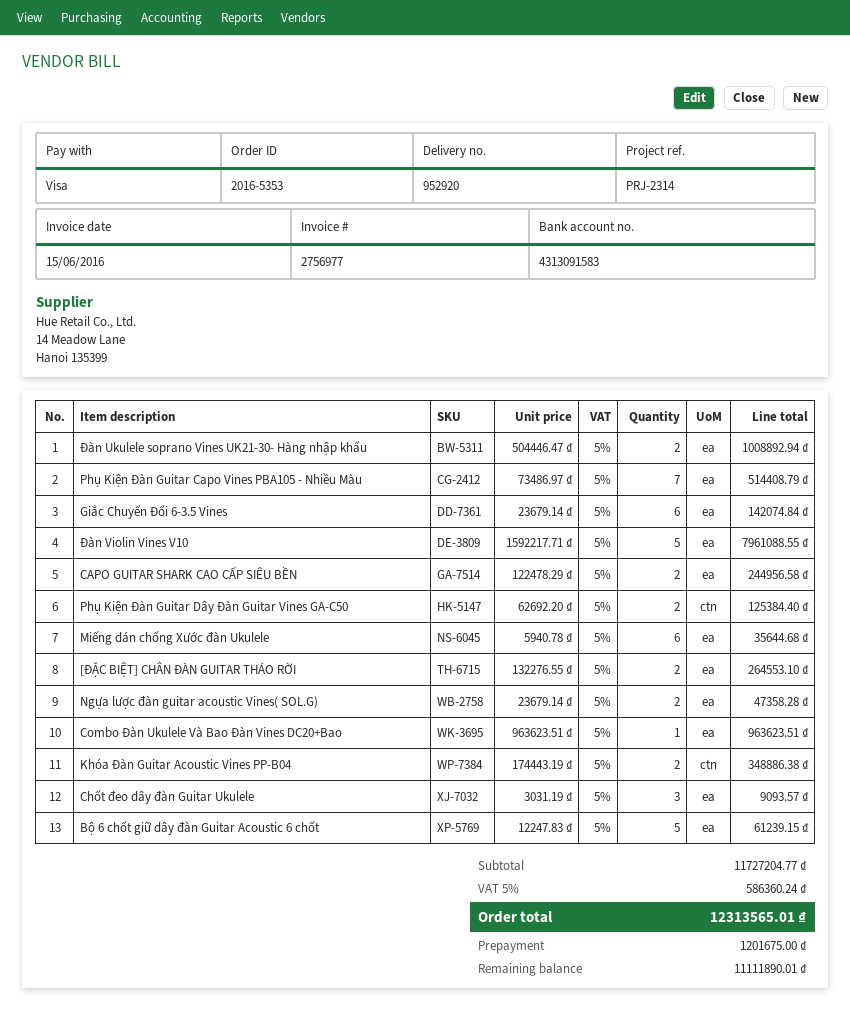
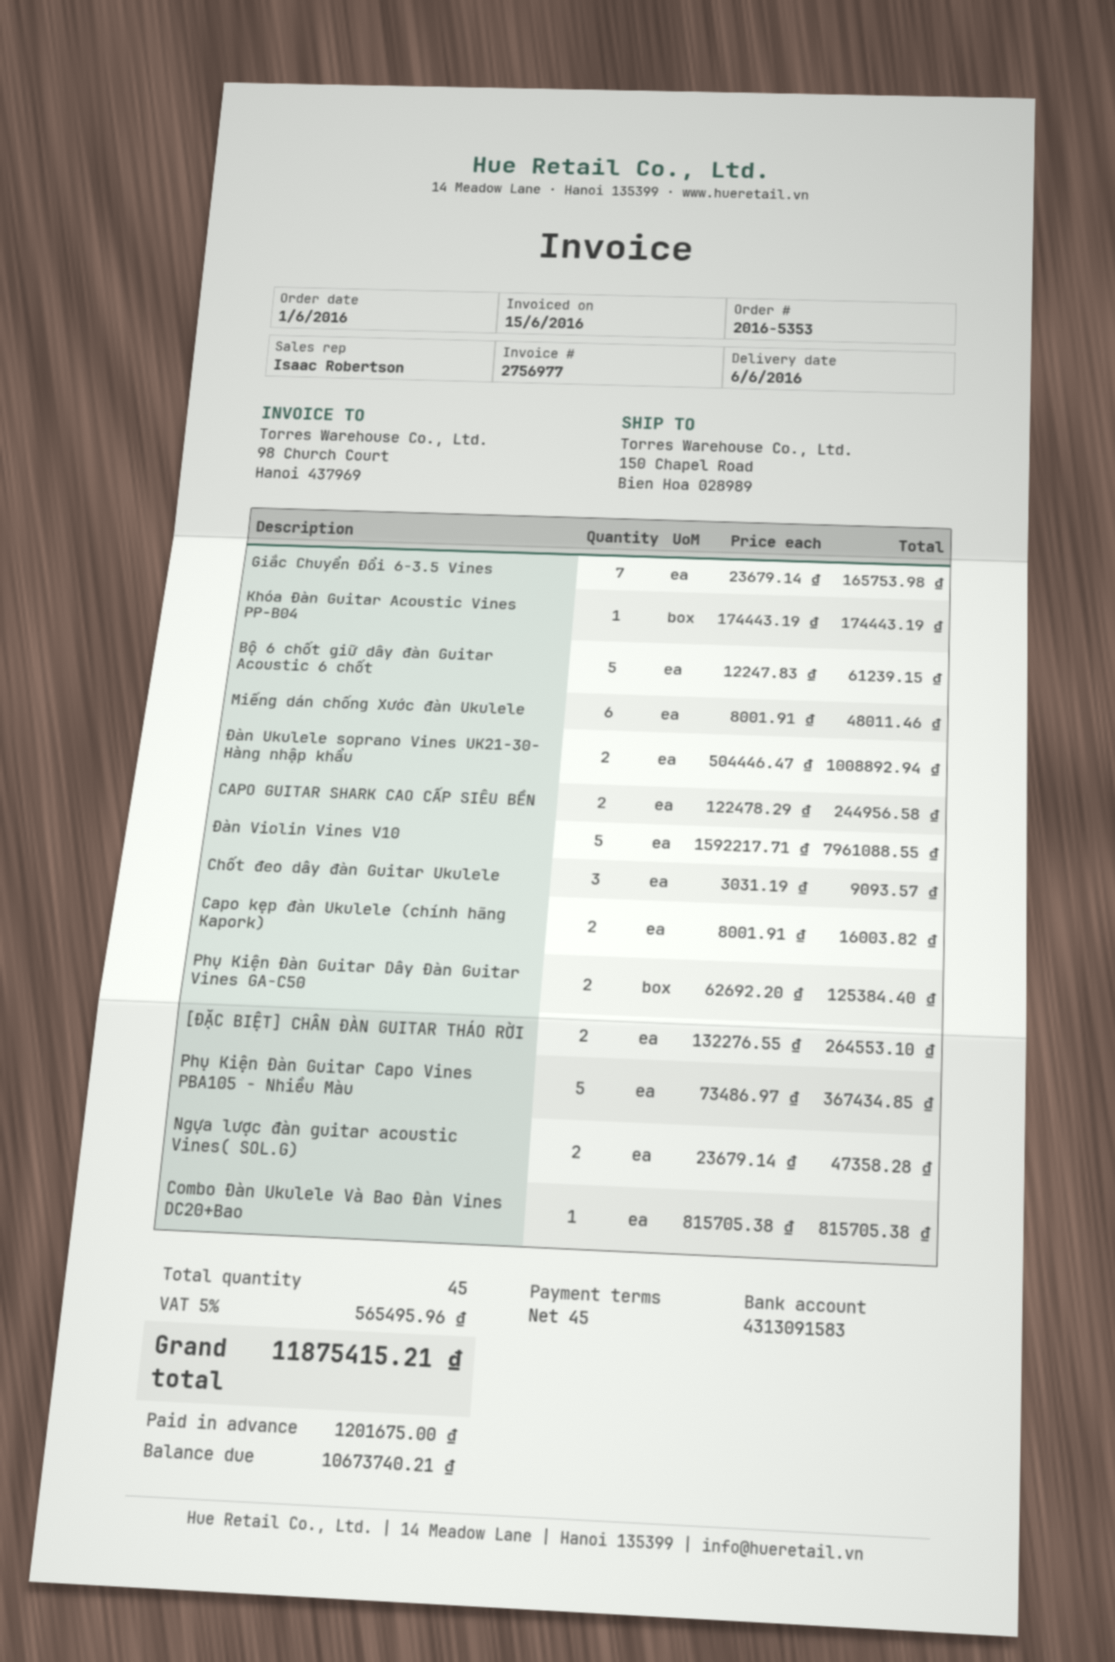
Phụ Kiện Đàn Guitar Capo Vines PBA105 - Nhiều Màu: 7 x 73486.97 = 514408.79 -> 5 x 73486.97 = 367434.85
Giắc Chuyển Đổi 6-3.5 Vines: 6 x 23679.14 = 142074.84 -> 7 x 23679.14 = 165753.98
Miếng dán chống Xước đàn Ukulele: 6 x 5940.78 = 35644.68 -> 6 x 8001.91 = 48011.46
Combo Đàn Ukulele Và Bao Đàn Vines DC20+Bao: 1 x 963623.51 = 963623.51 -> 1 x 815705.38 = 815705.38
Khóa Đàn Guitar Acoustic Vines PP-B04: 2 x 174443.19 = 348886.38 -> 1 x 174443.19 = 174443.19
Capo kẹp đàn Ukulele (chính hãng Kapork): none -> 2 x 8001.91 = 16003.82
tax: 5% = 586360.24 -> 5% = 565495.96
total: 12313565.01 -> 11875415.21
balance: 11111890.01 -> 10673740.21

